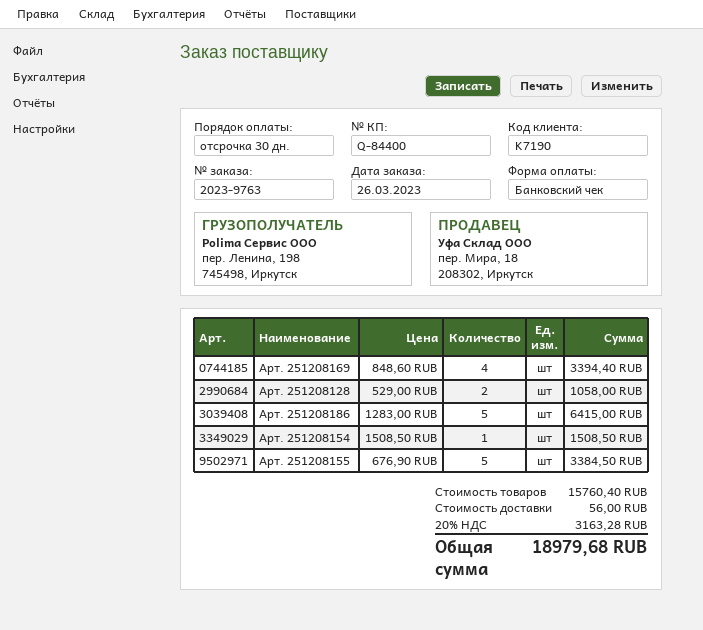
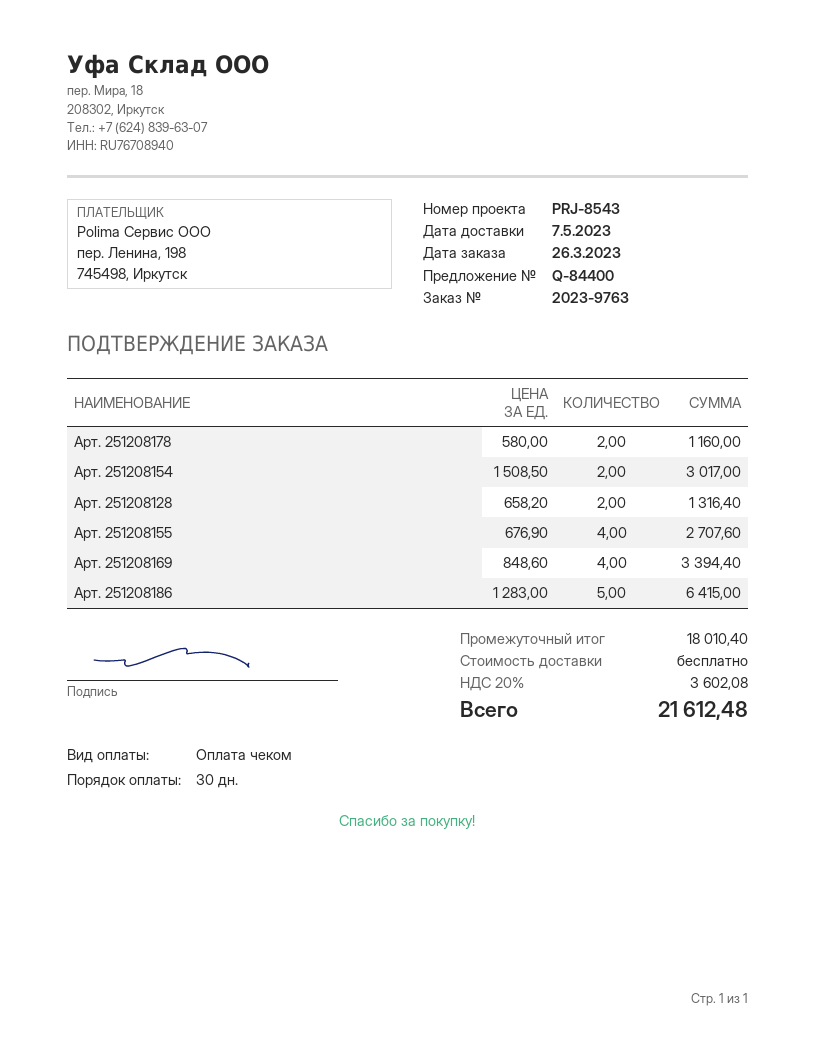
Арт. 251208128: 2 x 529.00 = 1058.00 -> 2 x 658.20 = 1316.40
Арт. 251208154: 1 x 1508.50 = 1508.50 -> 2 x 1508.50 = 3017.00
Арт. 251208155: 5 x 676.90 = 3384.50 -> 4 x 676.90 = 2707.60
Арт. 251208178: none -> 2 x 580.00 = 1160.00
subtotal: 15760.40 -> 18010.40
shipping: 56.00 -> 0.00
tax: 20% = 3163.28 -> 20% = 3602.08
total: 18979.68 -> 21612.48

